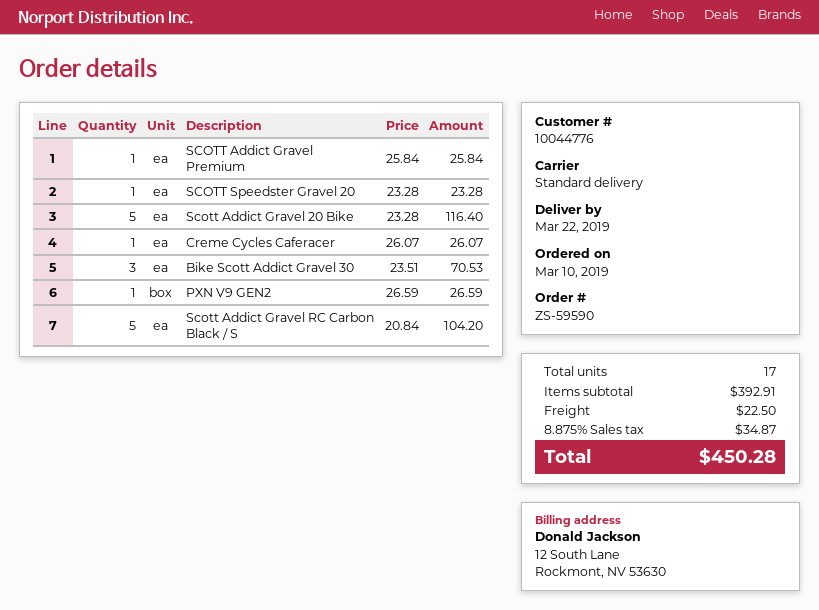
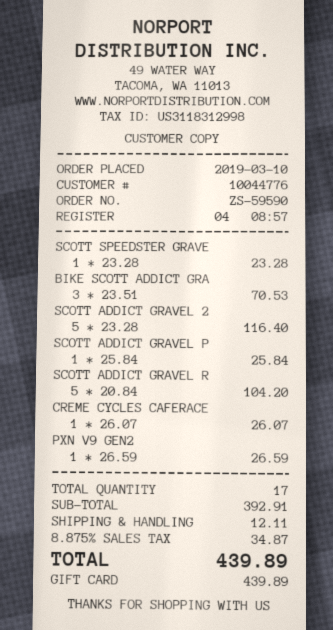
shipping: 22.50 -> 12.11
total: 450.28 -> 439.89

